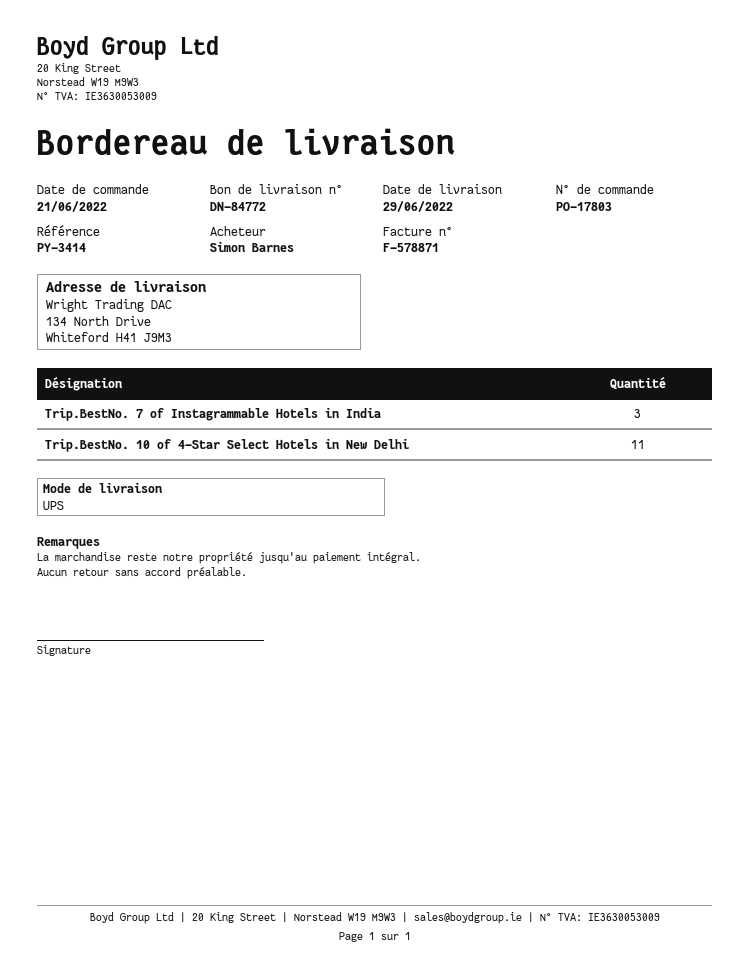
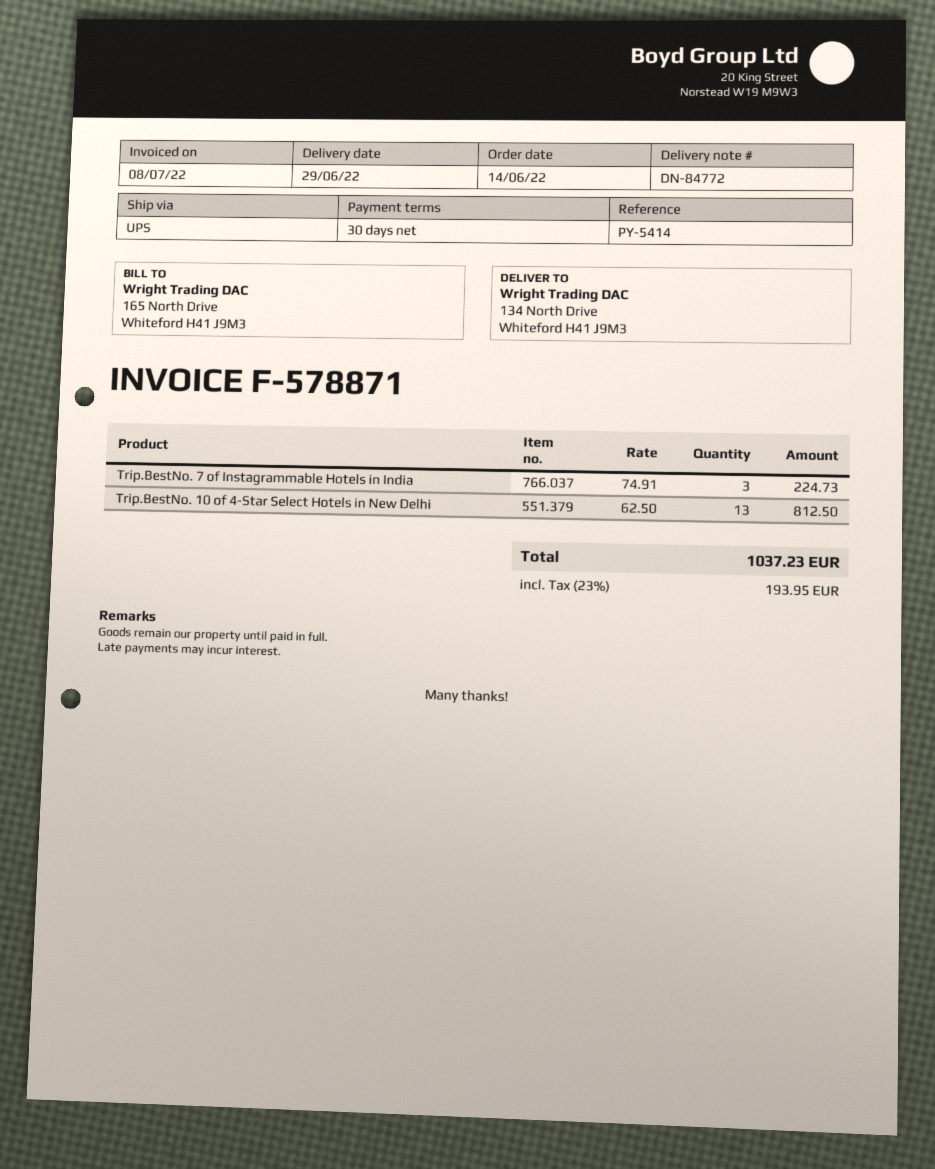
order date: 2022-06-21 -> 2022-06-14
reference: PY-3414 -> PY-5414
Trip.BestNo. 10 of 4-Star Select Hotels in New Delhi: 11 -> 13

